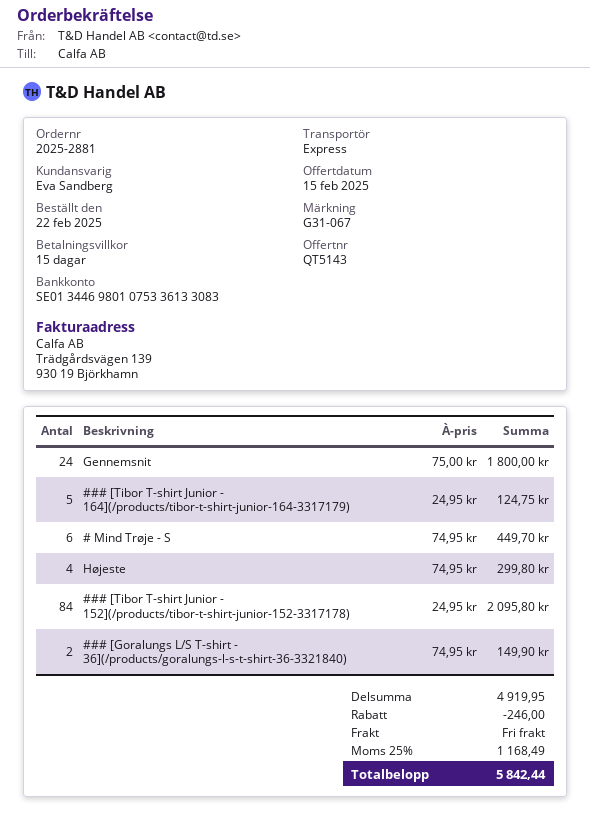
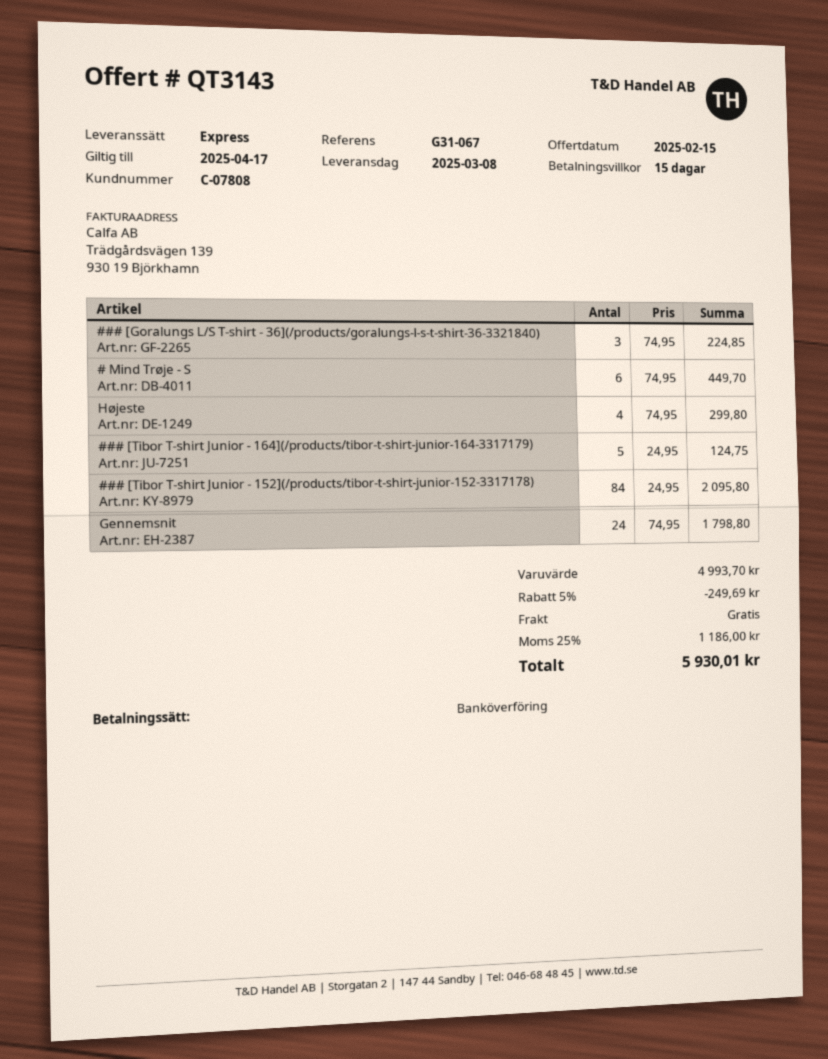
quote number: QT5143 -> QT3143
Gennemsnit: 24 x 75.00 = 1800.00 -> 24 x 74.95 = 1798.80
### [Goralungs L/S T-shirt - 36](/products/goralungs-l-s-t-shirt-36-3321840): 2 x 74.95 = 149.90 -> 3 x 74.95 = 224.85
subtotal: 4919.95 -> 4993.70
discount: 246.00 -> 249.69
tax: 25% = 1168.49 -> 25% = 1186.00
total: 5842.44 -> 5930.01

